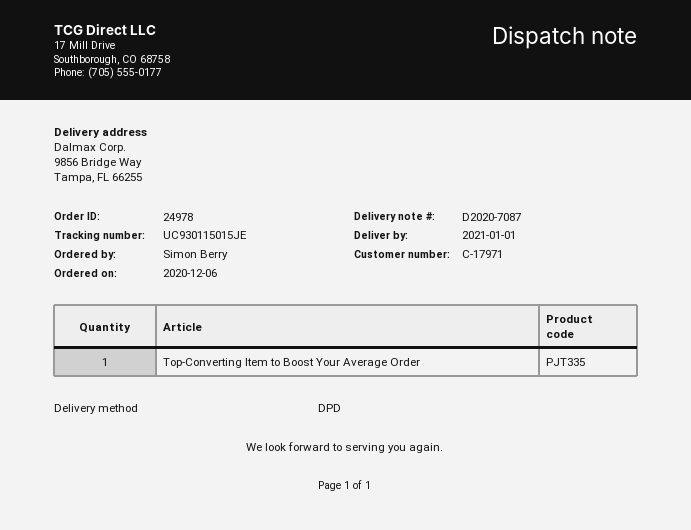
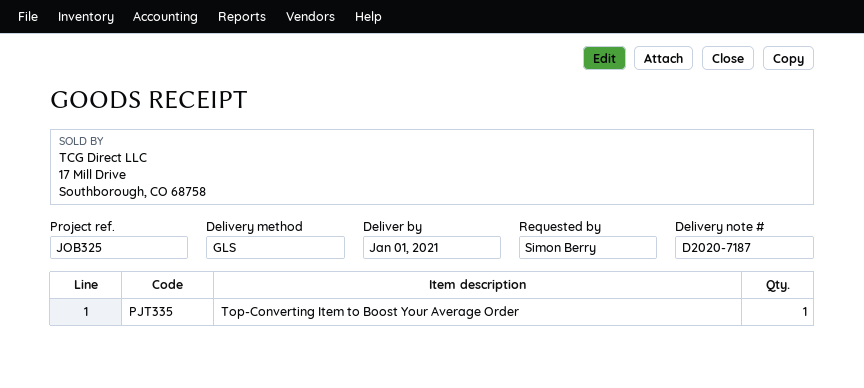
delivery note number: D2020-7087 -> D2020-7187
shipping method: DPD -> GLS

